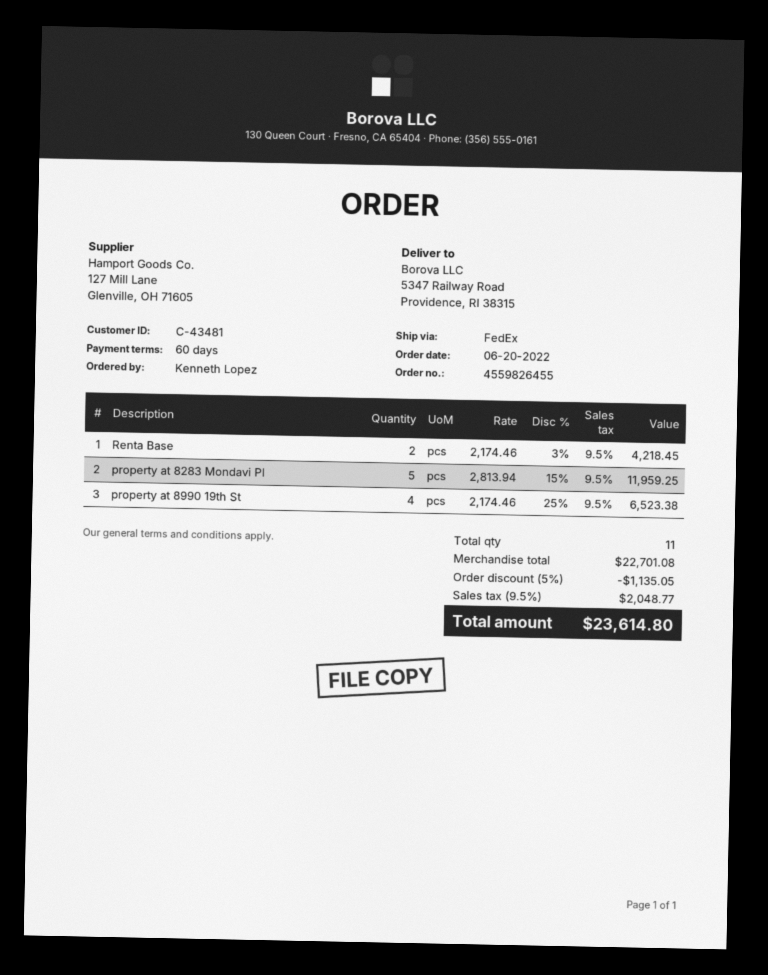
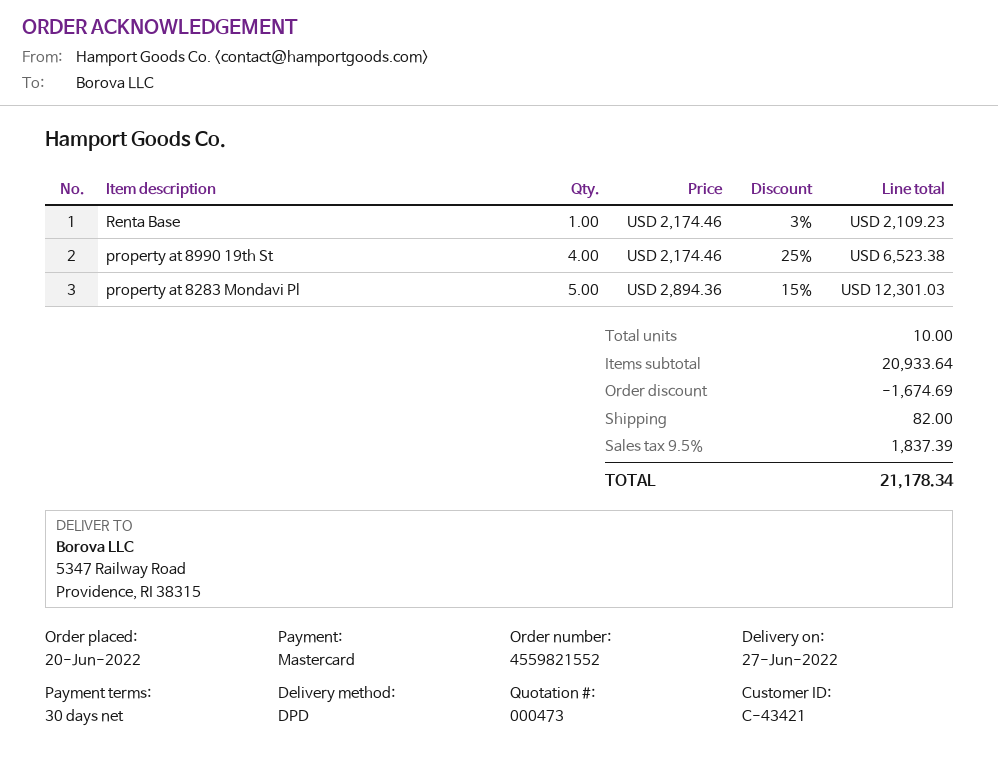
order number: 4559826455 -> 4559821552
payment terms: 60 days -> 30 days
customer number: C-43481 -> C-43421
shipping method: FedEx -> DPD
Renta Base: 2 x 2174.46 - 3% = 4218.45 -> 1 x 2174.46 - 3% = 2109.23
property at 8283 Mondavi Pl: 5 x 2813.94 - 15% = 11959.25 -> 5 x 2894.36 - 15% = 12301.03
total quantity: 11 -> 10
subtotal: 22701.08 -> 20933.64
discount: 1135.05 -> 1674.69
shipping: none -> 82.00
tax: 9.5% = 2048.77 -> 9.5% = 1837.39
total: 23614.80 -> 21178.34

